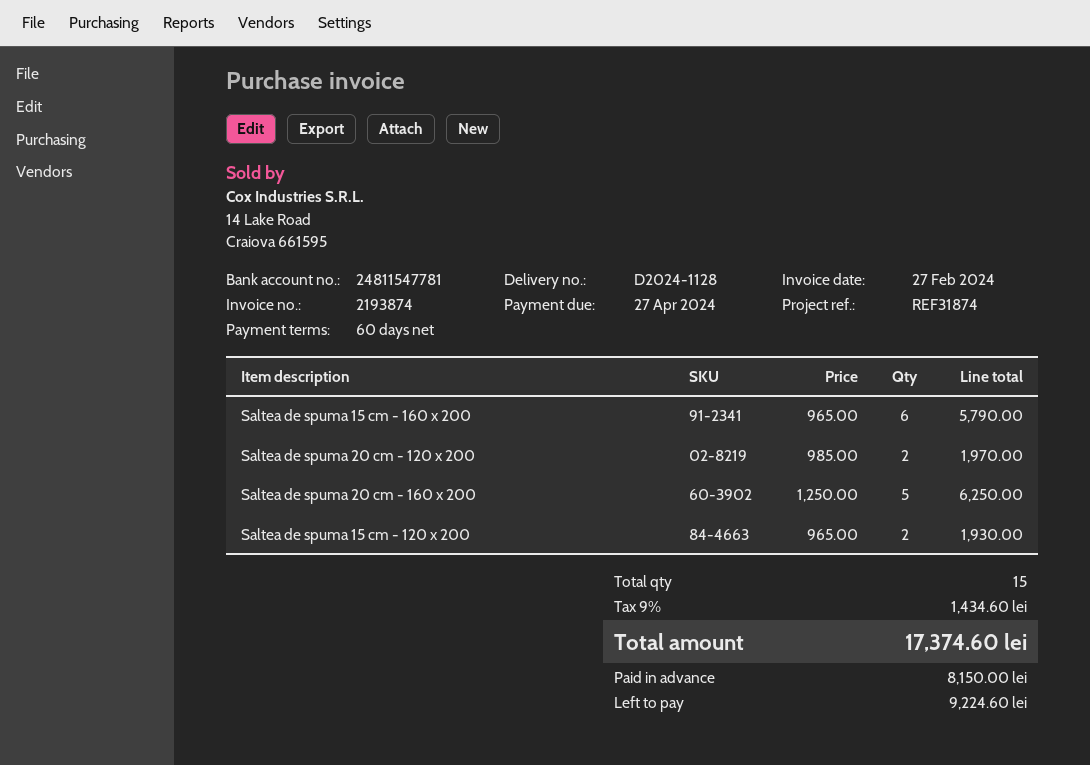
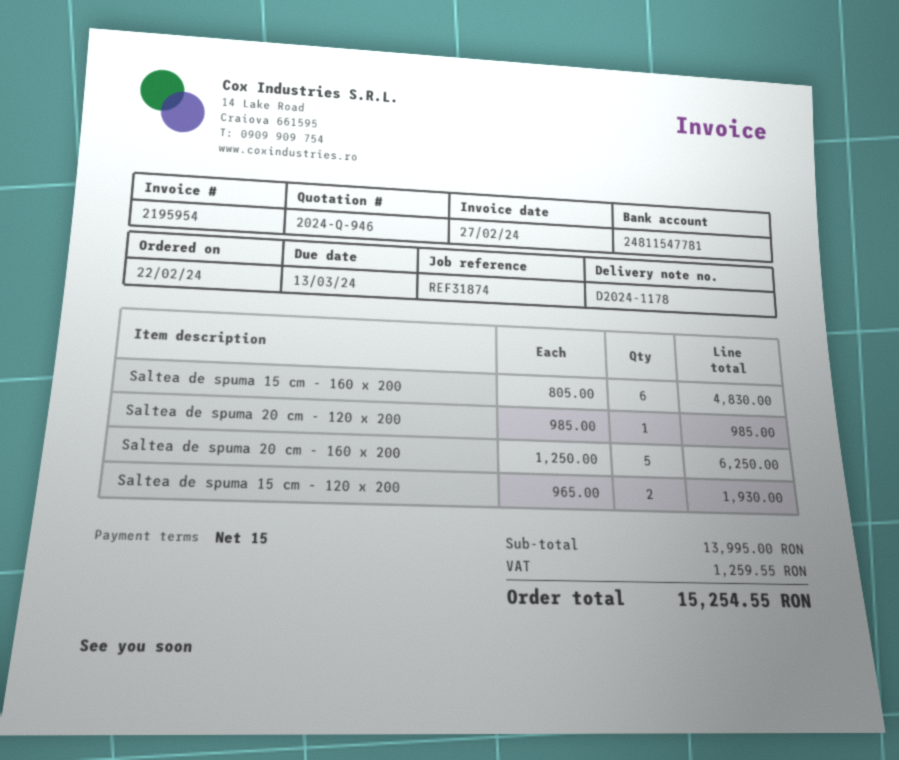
delivery note number: D2024-1128 -> D2024-1178
invoice number: 2193874 -> 2195954
payment terms: 60 days -> 15 days
due date: 2024-04-27 -> 2024-03-13
Saltea de spuma 15 cm - 160 x 200: 6 x 965.00 = 5790.00 -> 6 x 805.00 = 4830.00
Saltea de spuma 20 cm - 120 x 200: 2 x 985.00 = 1970.00 -> 1 x 985.00 = 985.00
tax: 1434.60 -> 1259.55
total: 17374.60 -> 15254.55

